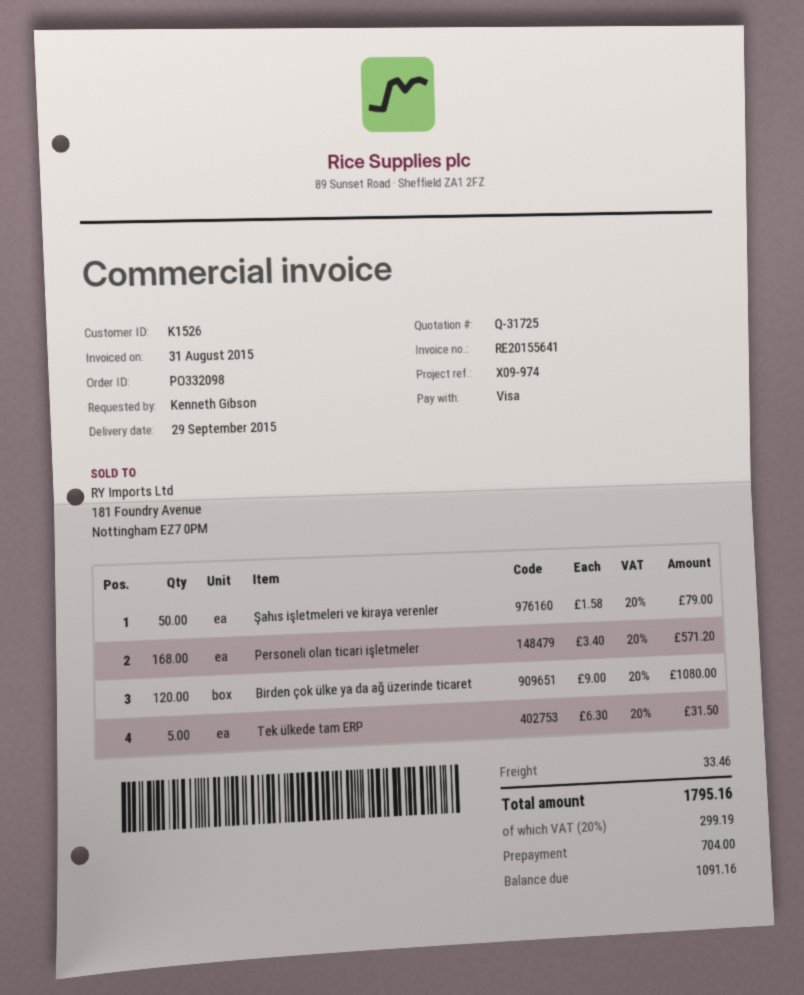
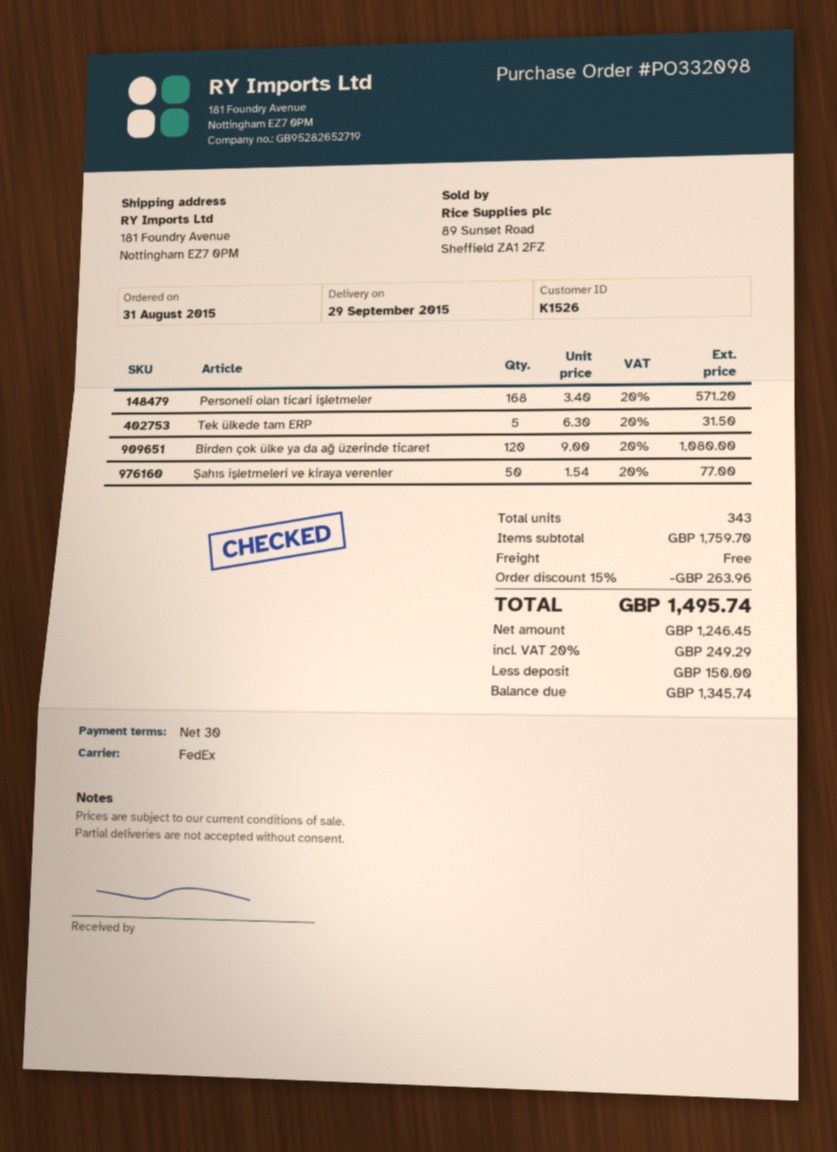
Şahıs işletmeleri ve kiraya verenler: 50 x 1.58 = 79.00 -> 50 x 1.54 = 77.00
discount: none -> 15% = 263.96
shipping: 33.46 -> 0.00
tax: 20% = 299.19 -> 20% = 249.29
total: 1795.16 -> 1495.74
deposit: 704.00 -> 150.00
balance: 1091.16 -> 1345.74

